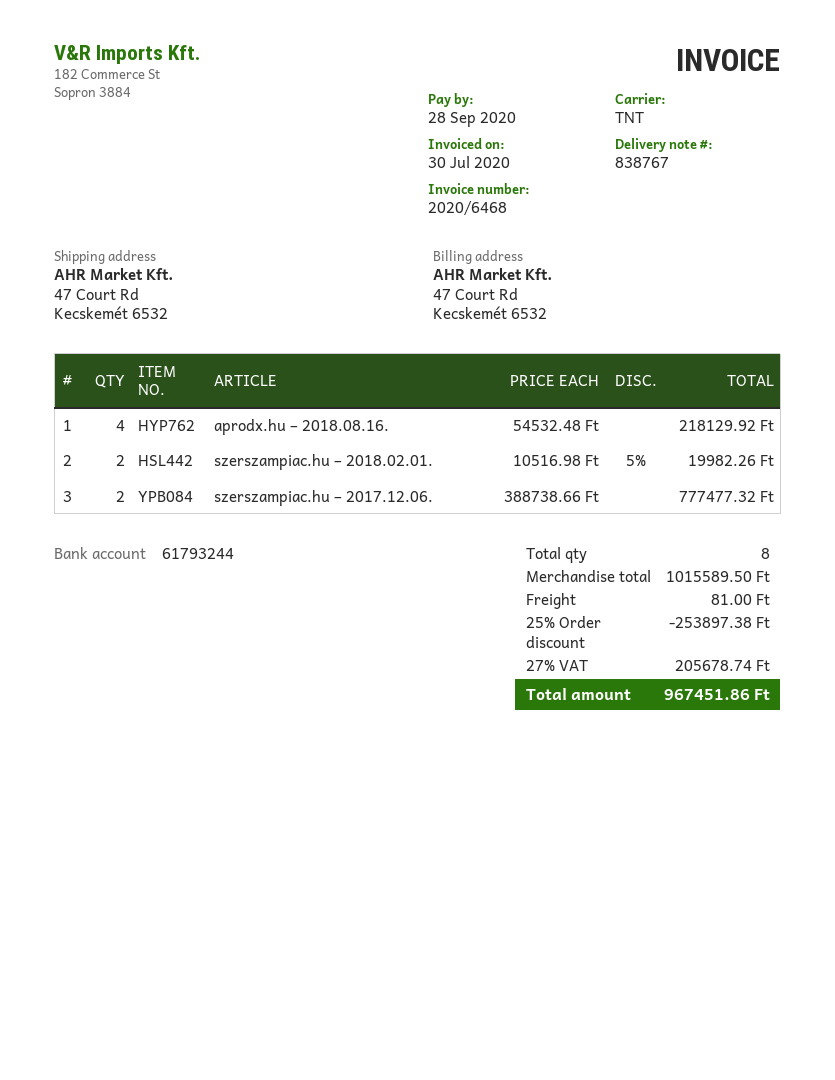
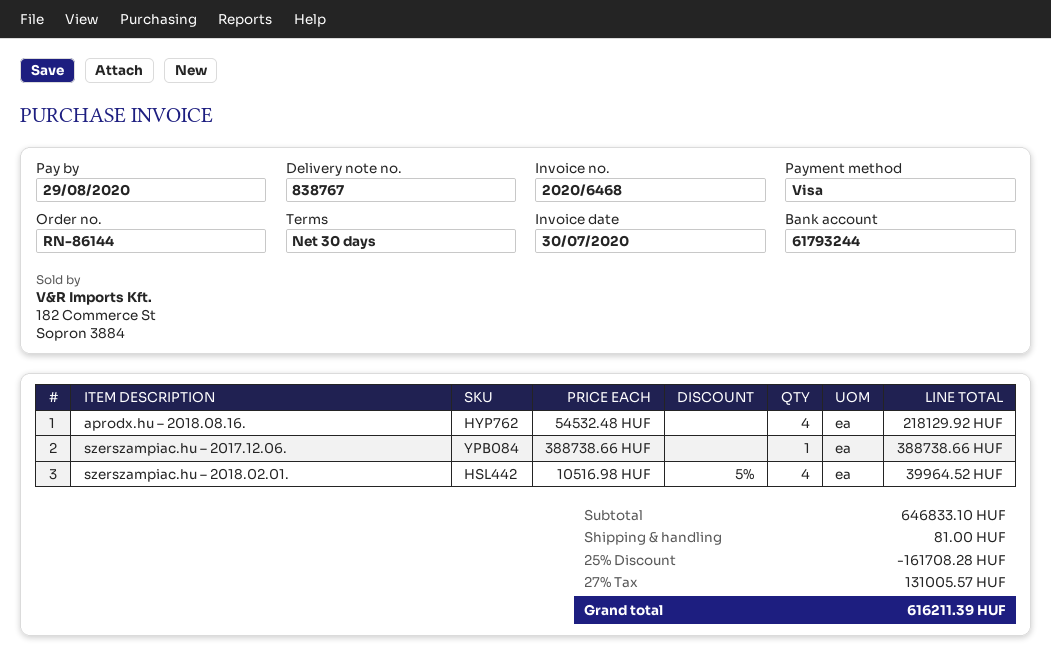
due date: 2020-09-28 -> 2020-08-29
szerszampiac.hu – 2018.02.01.: 2 x 10516.98 - 5% = 19982.26 -> 4 x 10516.98 - 5% = 39964.52
szerszampiac.hu – 2017.12.06.: 2 x 388738.66 = 777477.32 -> 1 x 388738.66 = 388738.66
subtotal: 1015589.50 -> 646833.10
discount: 25% = 253897.38 -> 25% = 161708.28
tax: 27% = 205678.74 -> 27% = 131005.57
total: 967451.86 -> 616211.39

